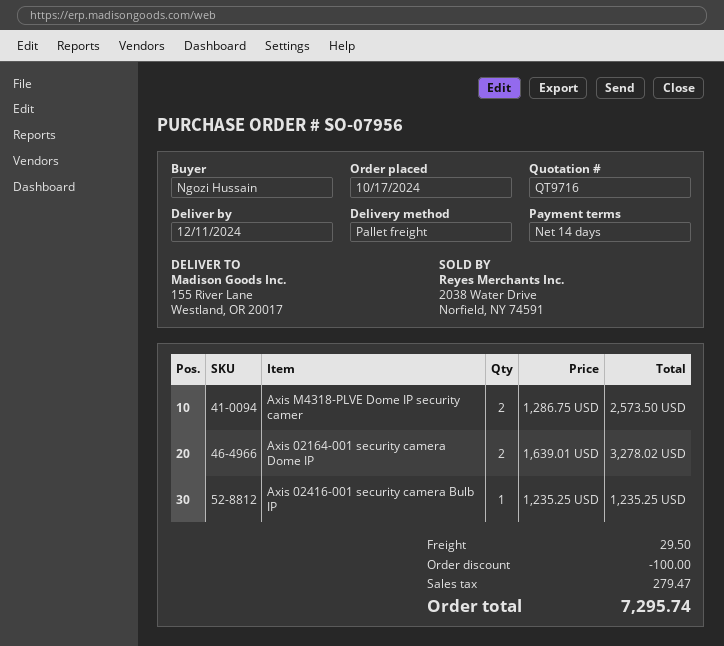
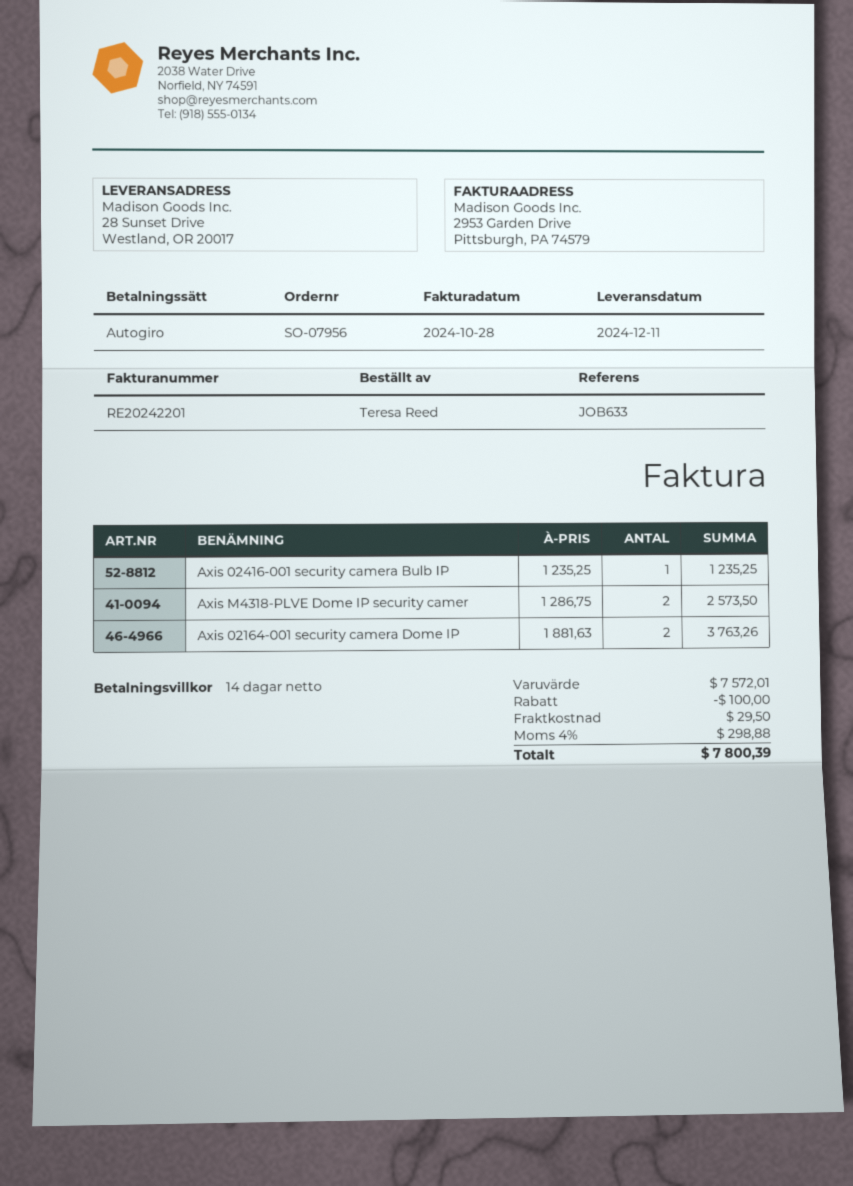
ordered by: Ngozi Hussain -> Teresa Reed
ship to: 155 River Lane, Westland, OR 20017 -> 28 Sunset Drive, Westland, OR 20017
Axis 02164-001 security camera Dome IP: 2 x 1639.01 = 3278.02 -> 2 x 1881.63 = 3763.26
tax: 279.47 -> 298.88
total: 7295.74 -> 7800.39

